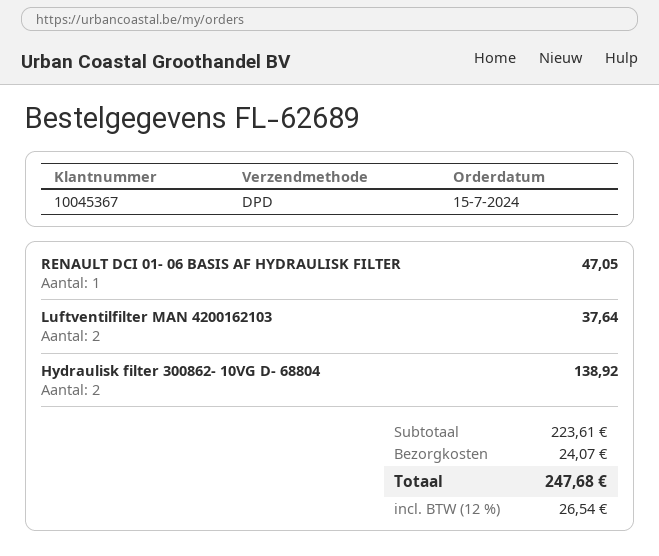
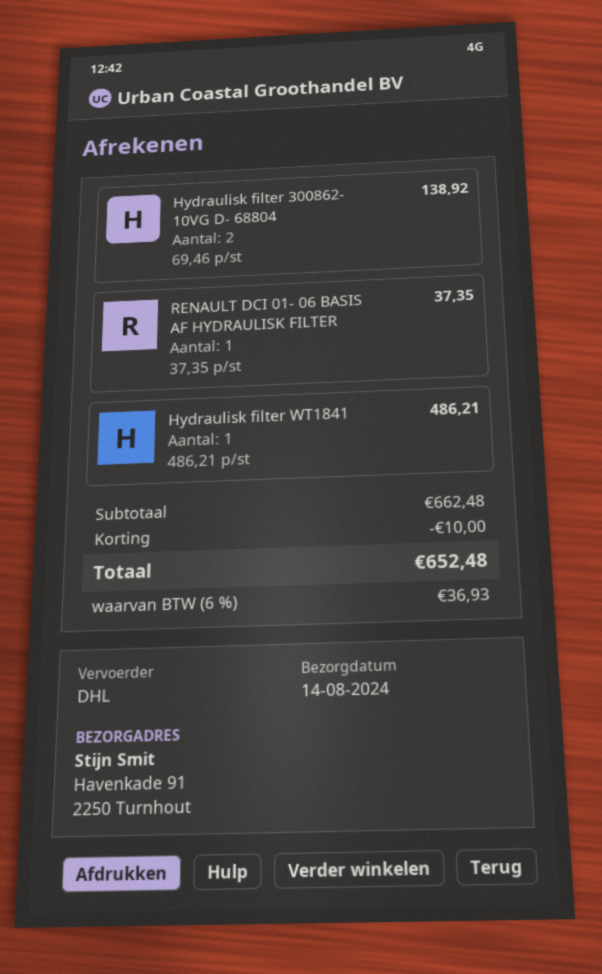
shipping method: DPD -> DHL
RENAULT DCI 01- 06 BASIS AF HYDRAULISK FILTER: 1 for 47.05 -> 1 for 37.35
Luftventilfilter MAN 4200162103: 2 for 37.64 -> none
Hydraulisk filter WT1841: none -> 1 for 486.21
subtotal: 223.61 -> 662.48
discount: none -> 10.00
shipping: 24.07 -> none
tax: 12% = 26.54 -> 6% = 36.93
total: 247.68 -> 652.48

